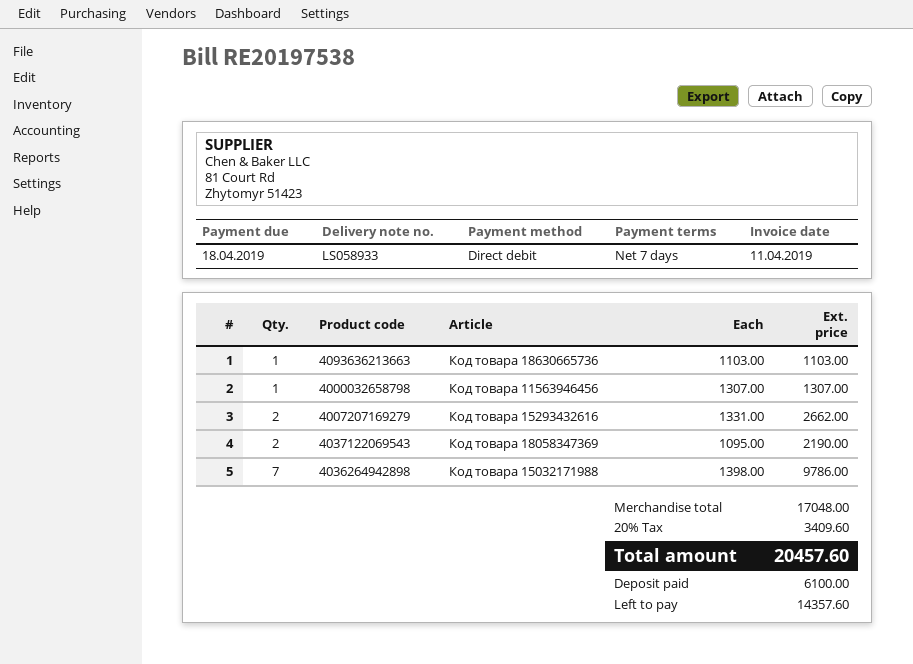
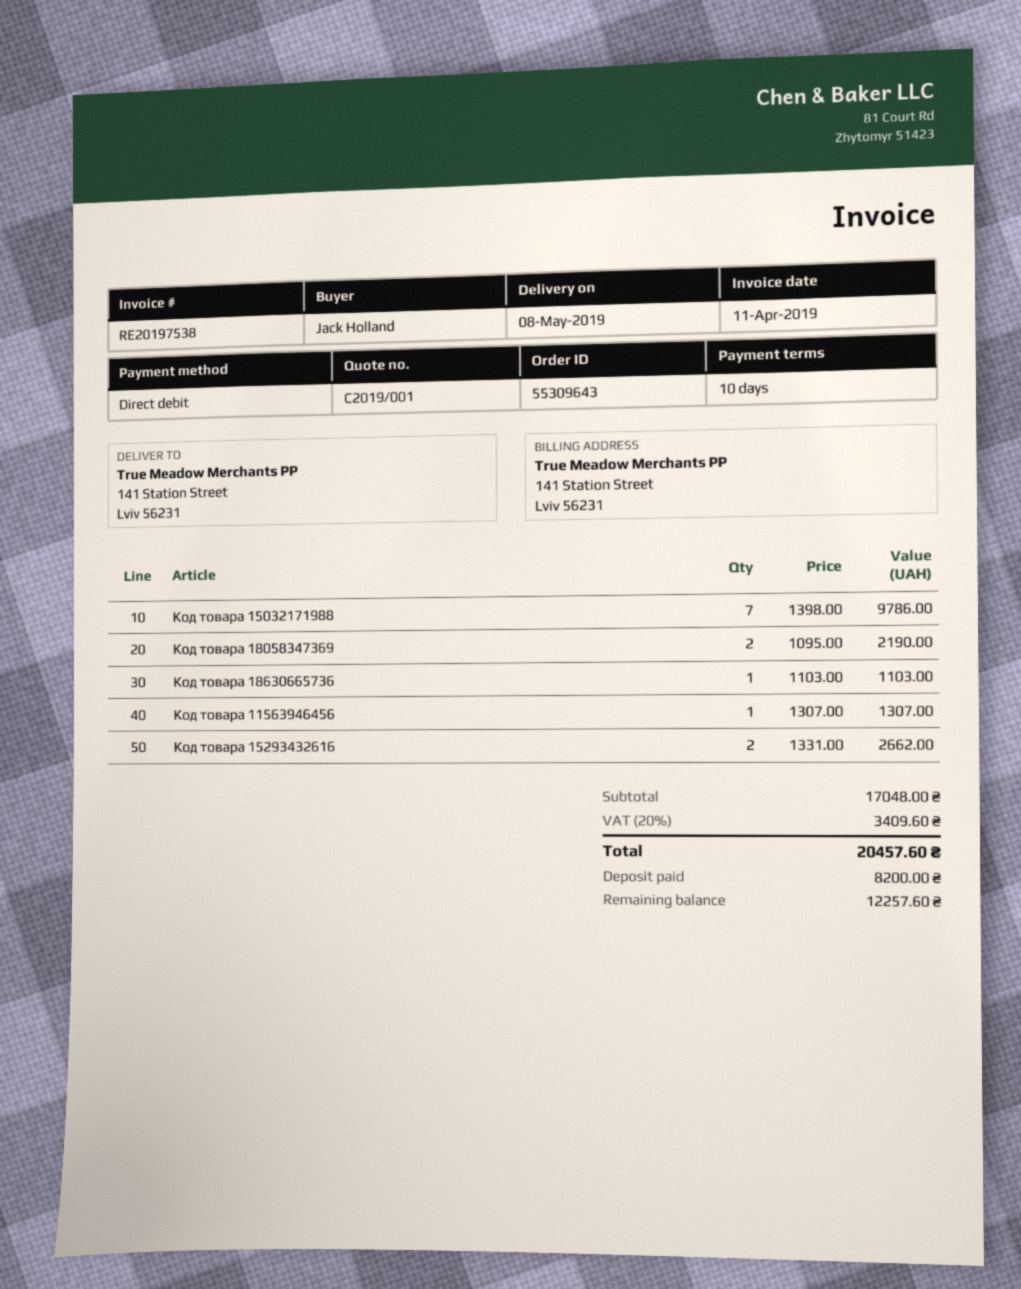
payment terms: 7 days -> 10 days
deposit: 6100.00 -> 8200.00
balance: 14357.60 -> 12257.60

